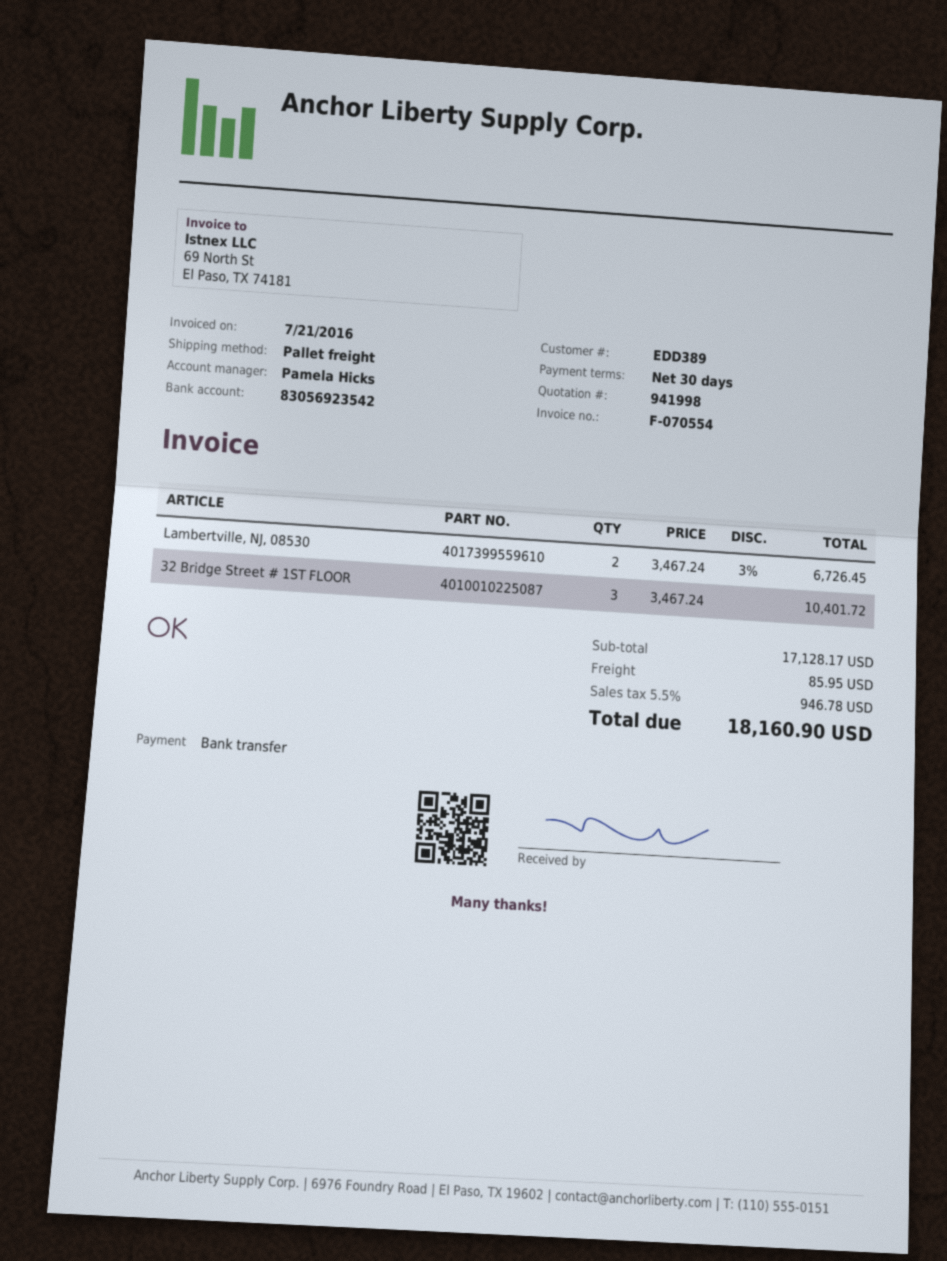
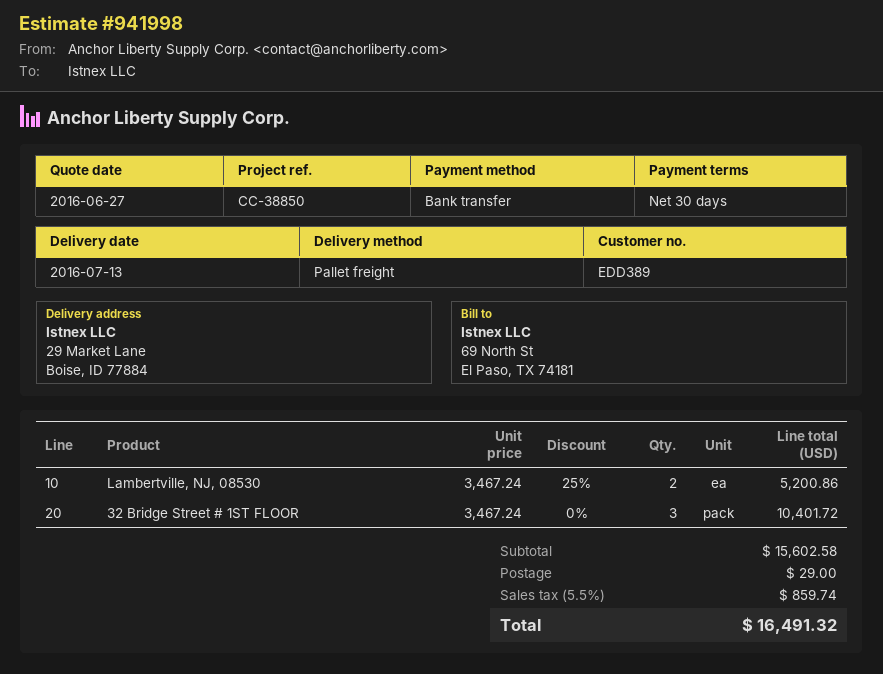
Lambertville, NJ, 08530: 2 x 3467.24 - 3% = 6726.45 -> 2 x 3467.24 - 25% = 5200.86
subtotal: 17128.17 -> 15602.58
shipping: 85.95 -> 29.00
tax: 5.5% = 946.78 -> 5.5% = 859.74
total: 18160.90 -> 16491.32

